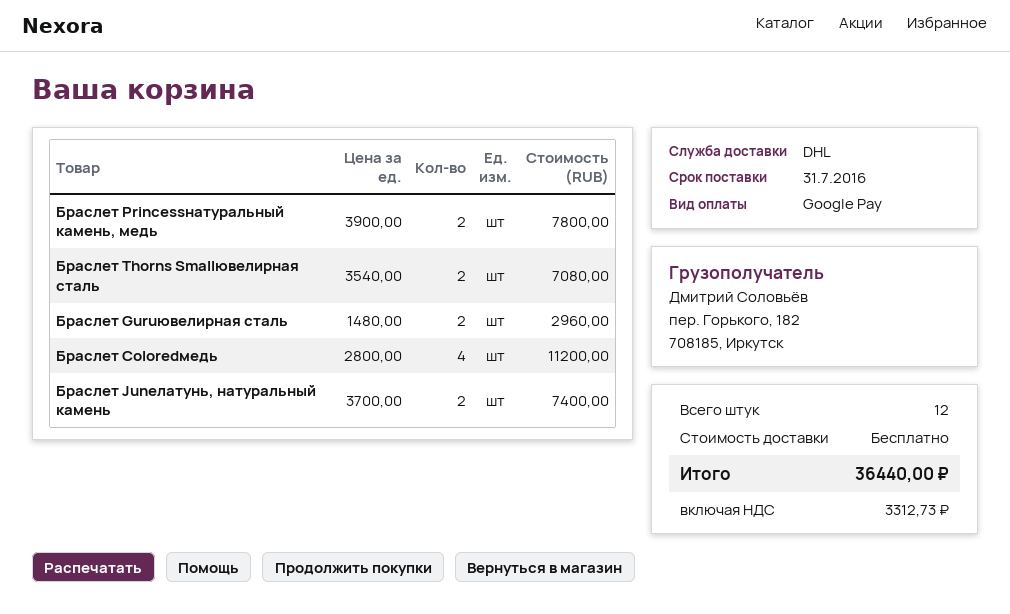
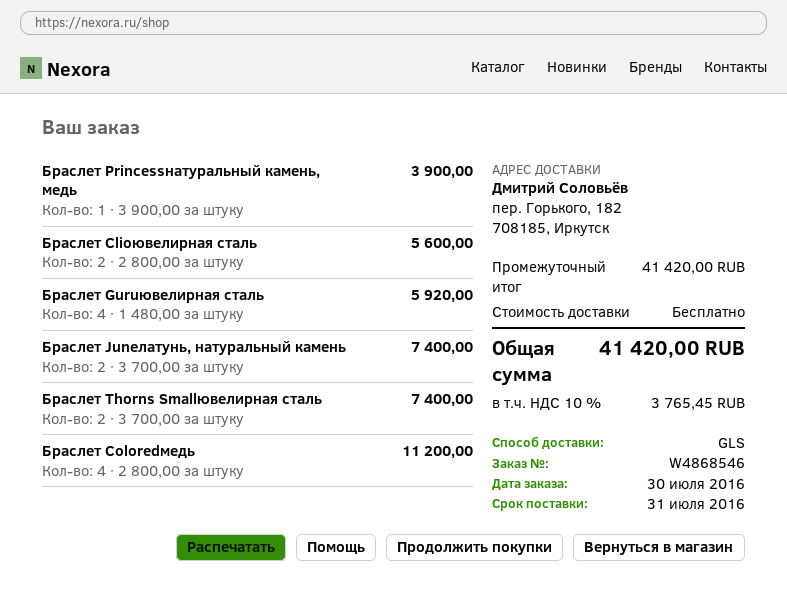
shipping method: DHL -> GLS
Браслет Princessнатуральный камень, медь: 2 x 3900.00 = 7800.00 -> 1 x 3900.00 = 3900.00
Браслет Thorns Smallювелирная сталь: 2 x 3540.00 = 7080.00 -> 2 x 3700.00 = 7400.00
Браслет Guruювелирная сталь: 2 x 1480.00 = 2960.00 -> 4 x 1480.00 = 5920.00
Браслет Clioювелирная сталь: none -> 2 x 2800.00 = 5600.00
tax: 3312.73 -> 3765.45
total: 36440.00 -> 41420.00

